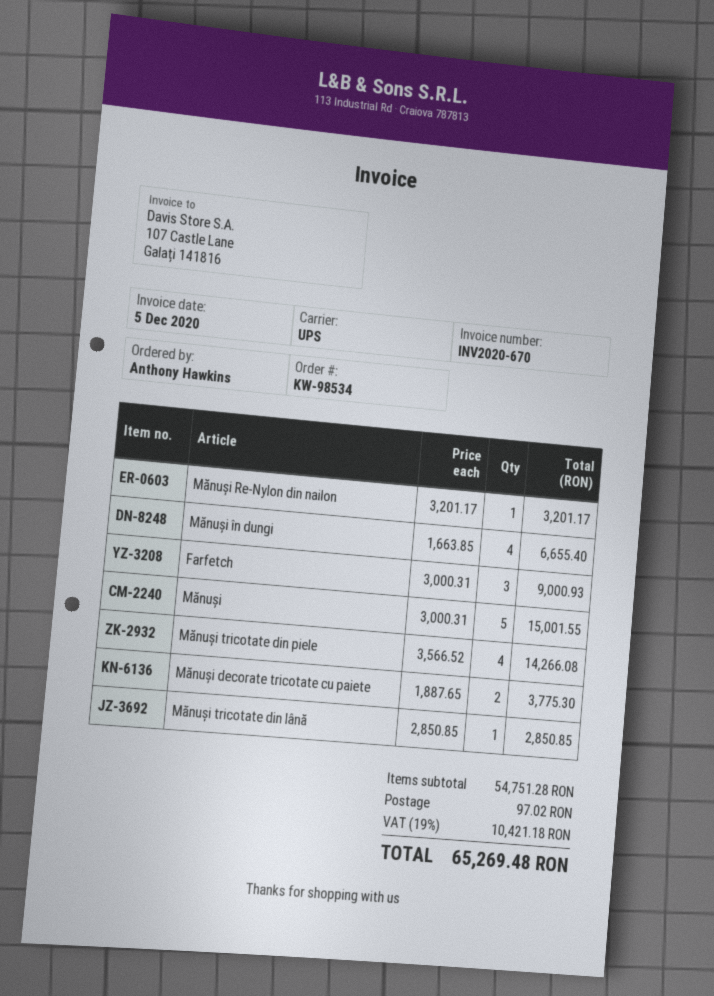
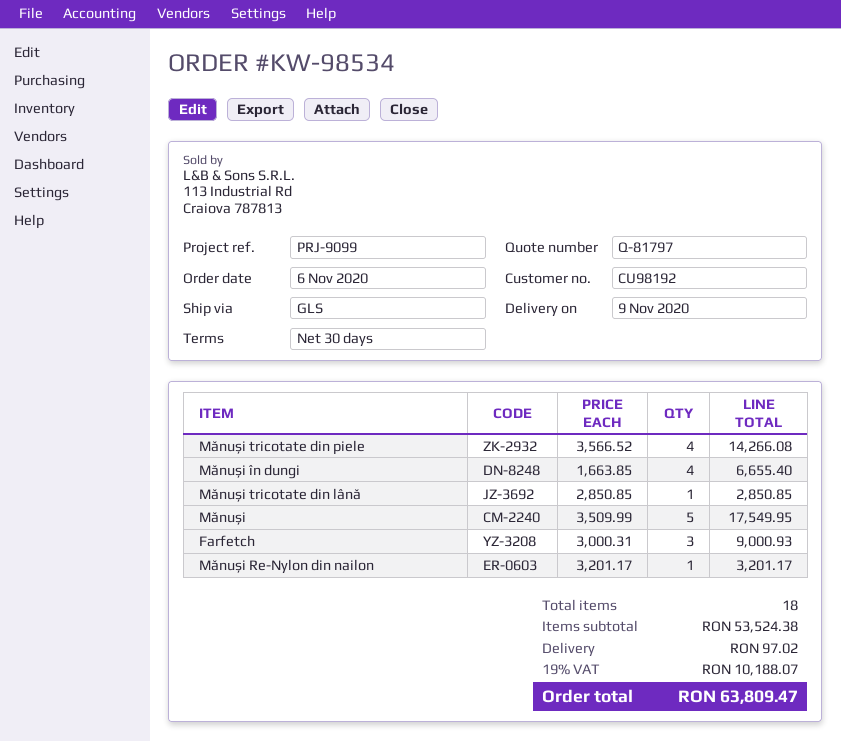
shipping method: UPS -> GLS
Mănuși: 5 x 3000.31 = 15001.55 -> 5 x 3509.99 = 17549.95
Mănuși decorate tricotate cu paiete: 2 x 1887.65 = 3775.30 -> none
subtotal: 54751.28 -> 53524.38
tax: 19% = 10421.18 -> 19% = 10188.07
total: 65269.48 -> 63809.47

